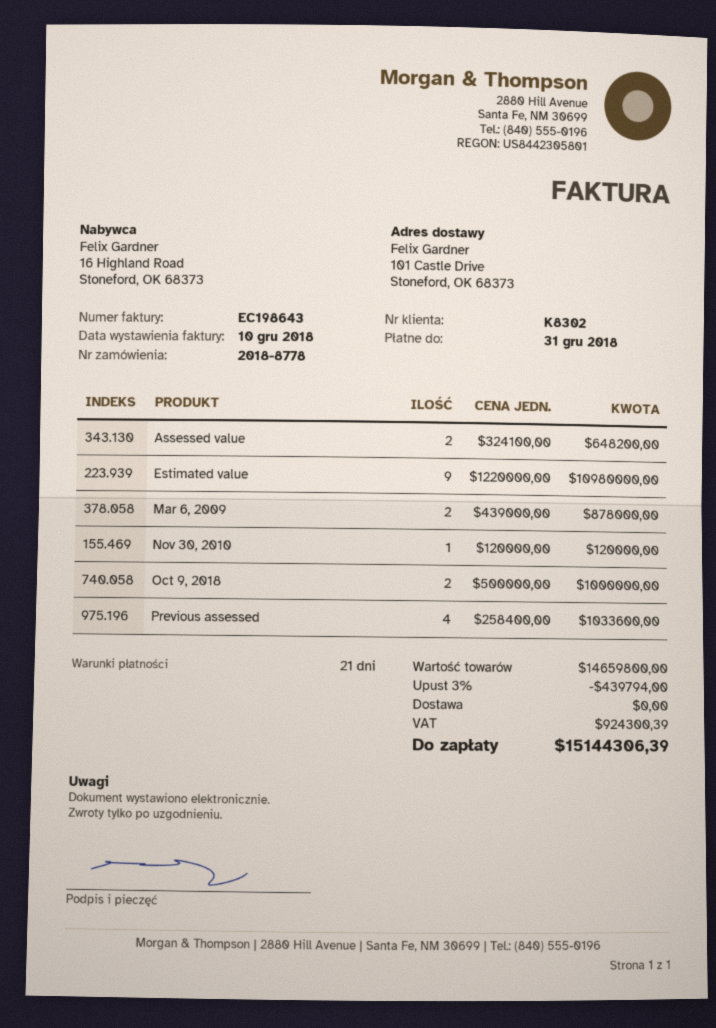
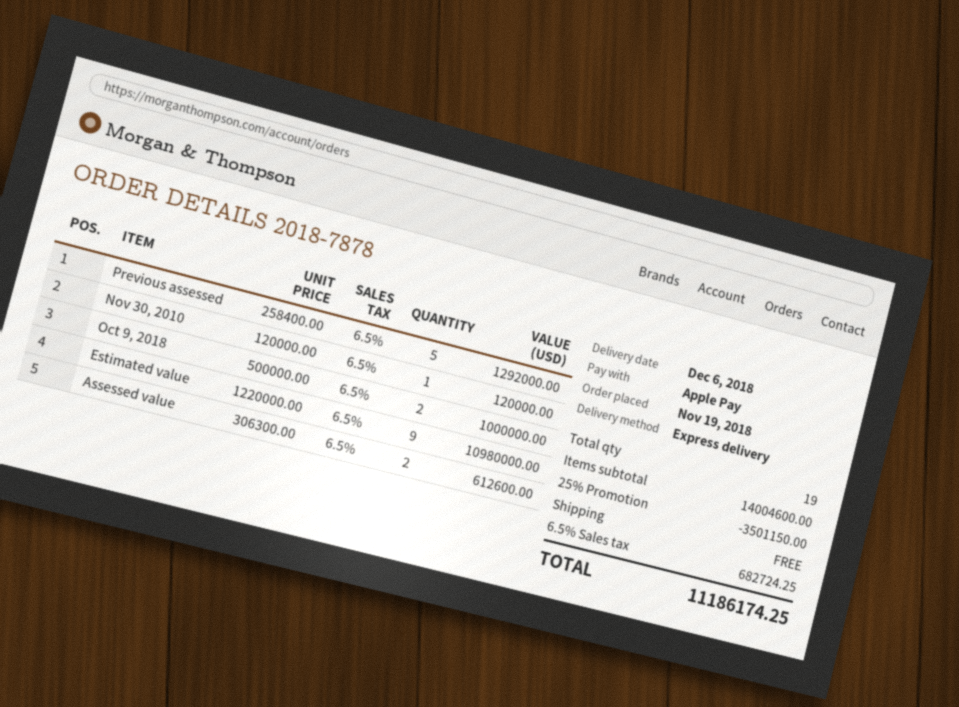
order number: 2018-8778 -> 2018-7878
Assessed value: 2 x 324100.00 = 648200.00 -> 2 x 306300.00 = 612600.00
Mar 6, 2009: 2 x 439000.00 = 878000.00 -> none
Previous assessed: 4 x 258400.00 = 1033600.00 -> 5 x 258400.00 = 1292000.00
subtotal: 14659800.00 -> 14004600.00
discount: 3% = 439794.00 -> 25% = 3501150.00
tax: 924300.39 -> 682724.25
total: 15144306.39 -> 11186174.25

